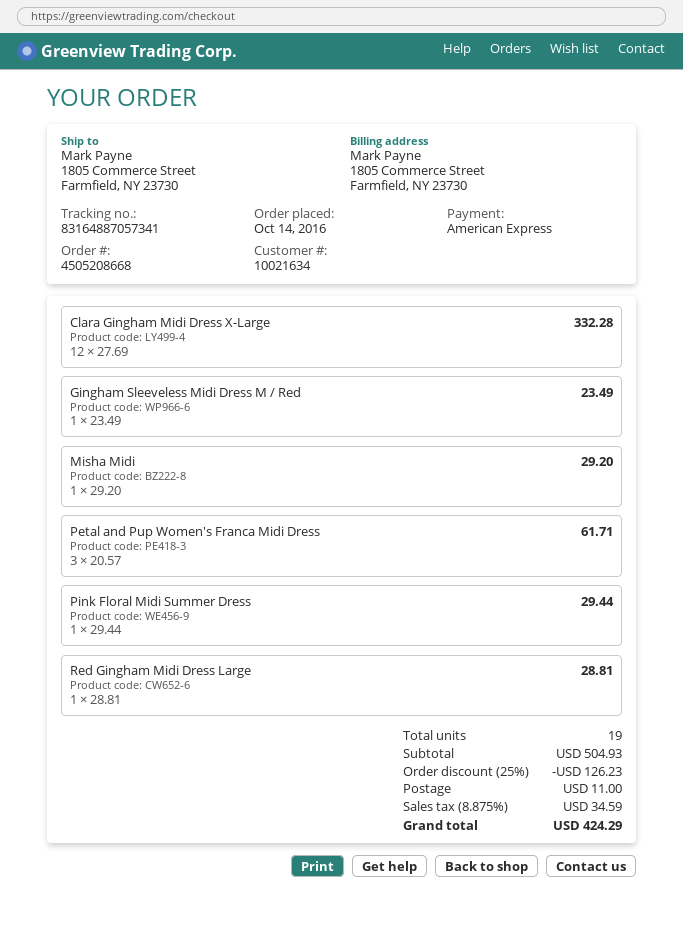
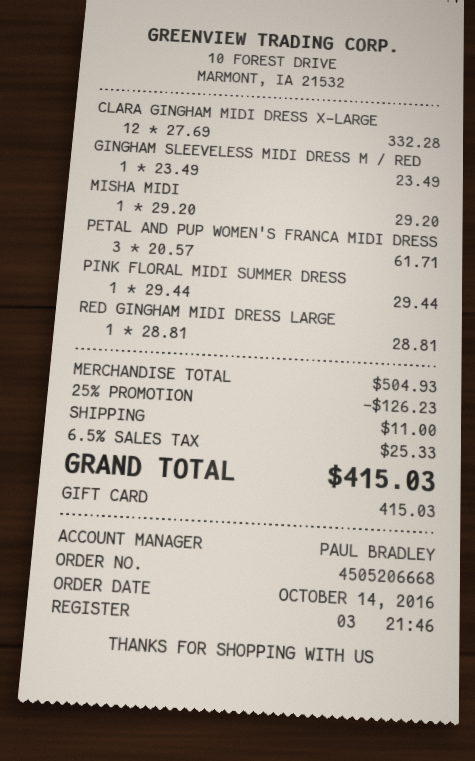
order number: 4505208668 -> 4505206668
payment method: American Express -> gift card
tax: 8.875% = 34.59 -> 6.5% = 25.33
total: 424.29 -> 415.03

